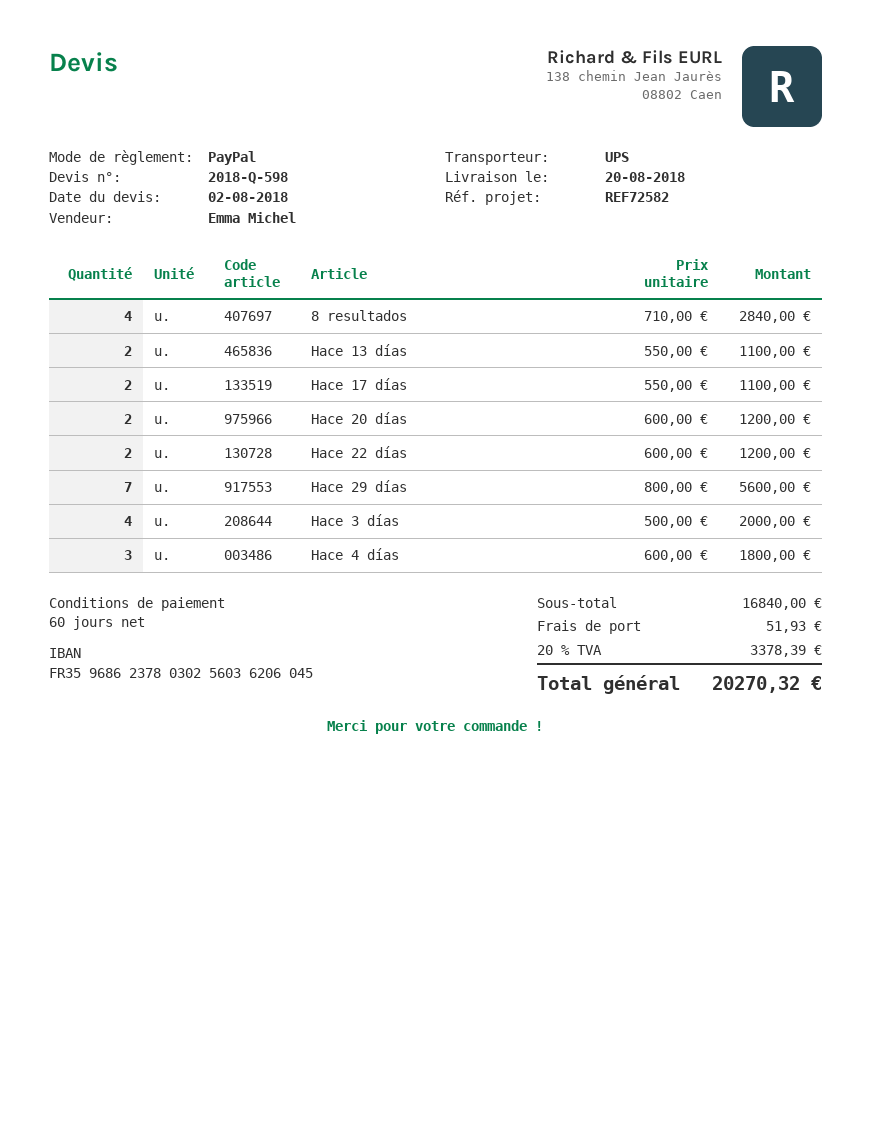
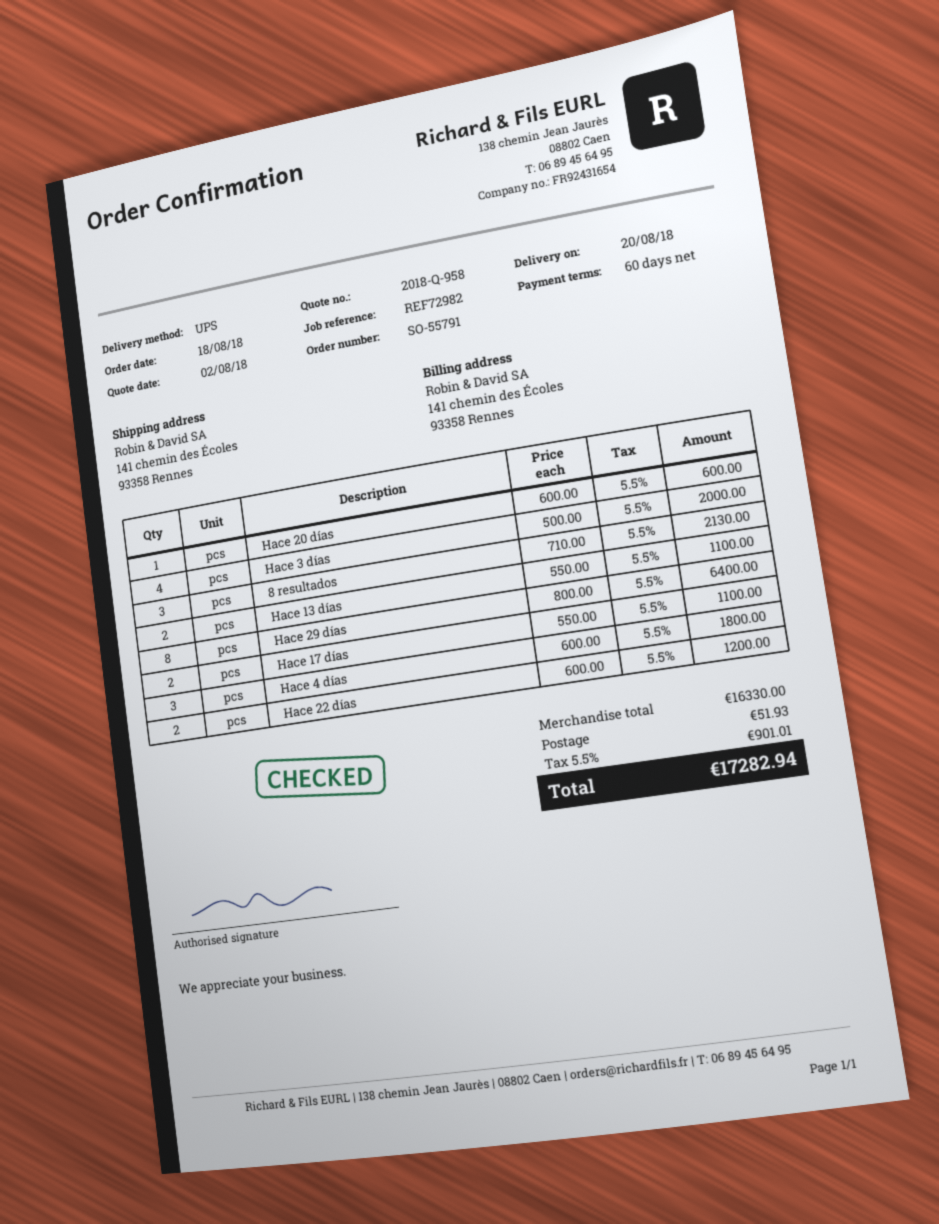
quote number: 2018-Q-598 -> 2018-Q-958
reference: REF72582 -> REF72982
8 resultados: 4 x 710.00 = 2840.00 -> 3 x 710.00 = 2130.00
Hace 20 días: 2 x 600.00 = 1200.00 -> 1 x 600.00 = 600.00
Hace 29 días: 7 x 800.00 = 5600.00 -> 8 x 800.00 = 6400.00
subtotal: 16840.00 -> 16330.00
tax: 20% = 3378.39 -> 5.5% = 901.01
total: 20270.32 -> 17282.94

